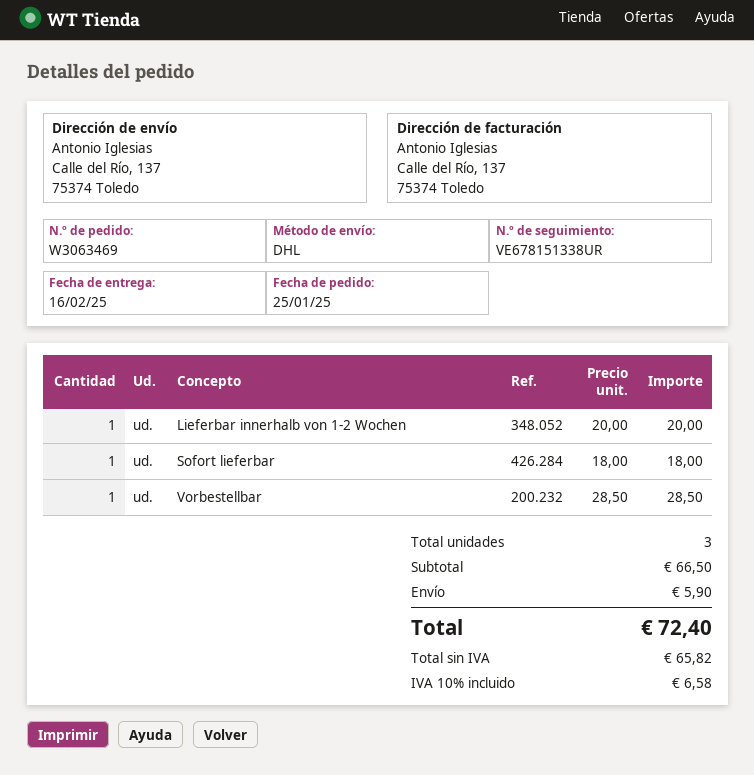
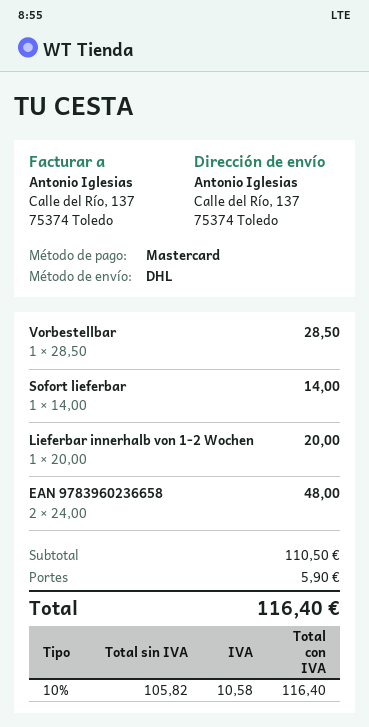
Sofort lieferbar: 1 x 18.00 = 18.00 -> 1 x 14.00 = 14.00
EAN 9783960236658: none -> 2 x 24.00 = 48.00
subtotal: 66.50 -> 110.50
net: 65.82 -> 105.82
tax: 10% = 6.58 -> 10% = 10.58
total: 72.40 -> 116.40

